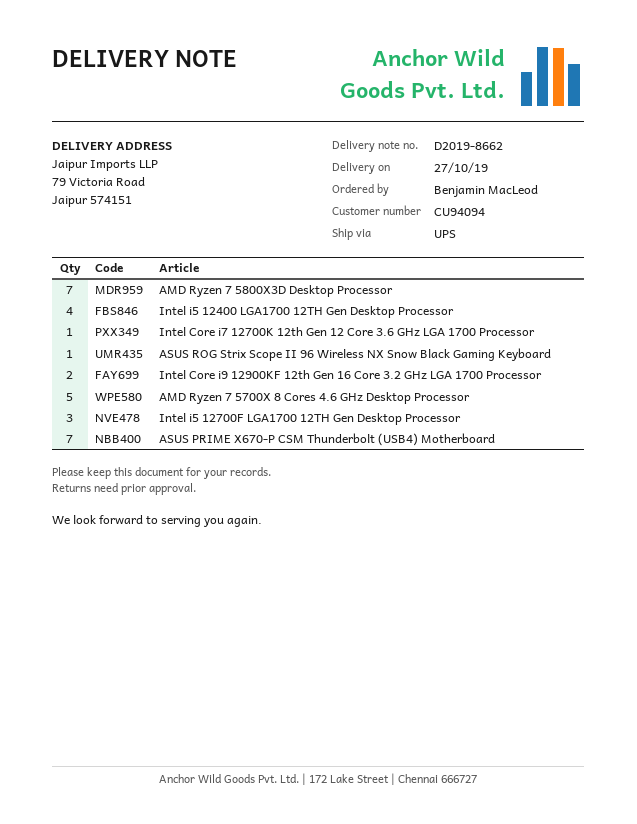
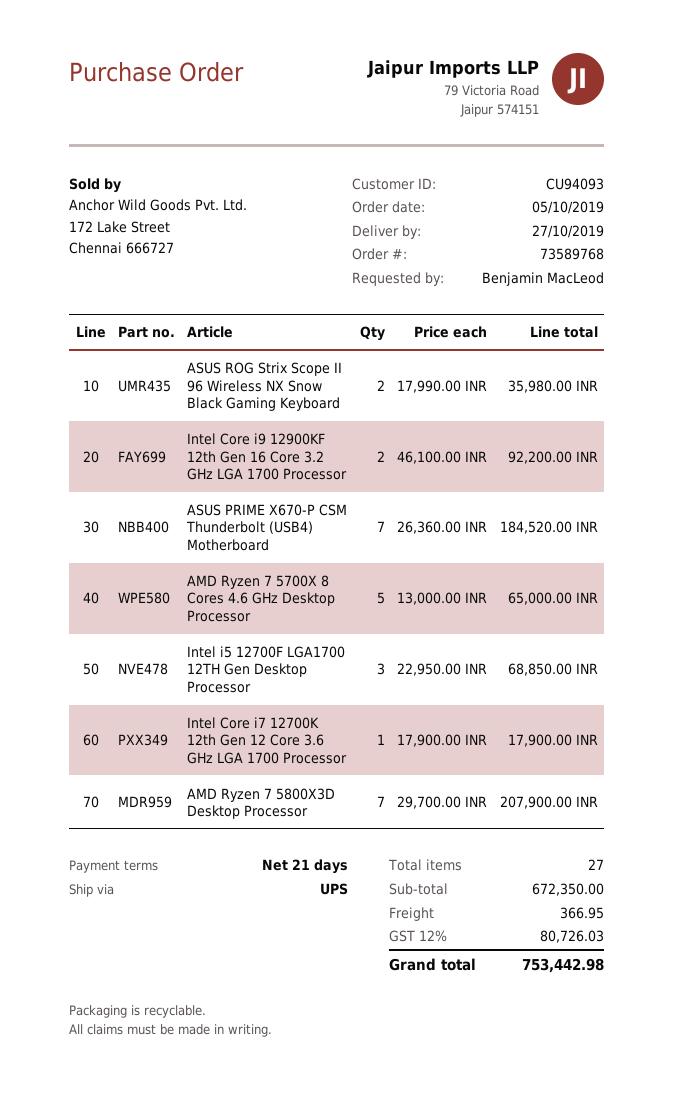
customer number: CU94094 -> CU94093
Intel i5 12400 LGA1700 12TH Gen Desktop Processor: 4 -> none
ASUS ROG Strix Scope II 96 Wireless NX Snow Black Gaming Keyboard: 1 -> 2

